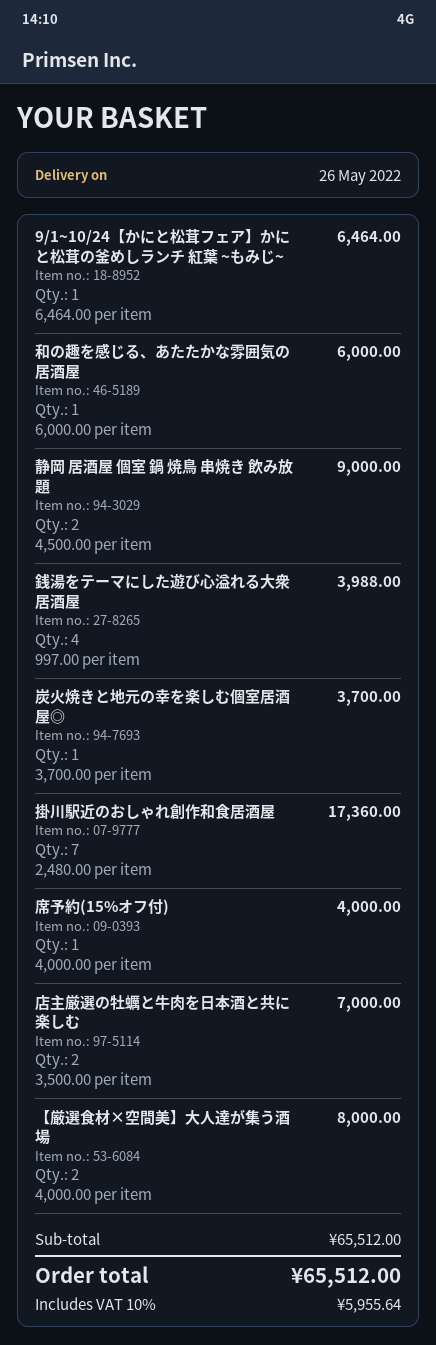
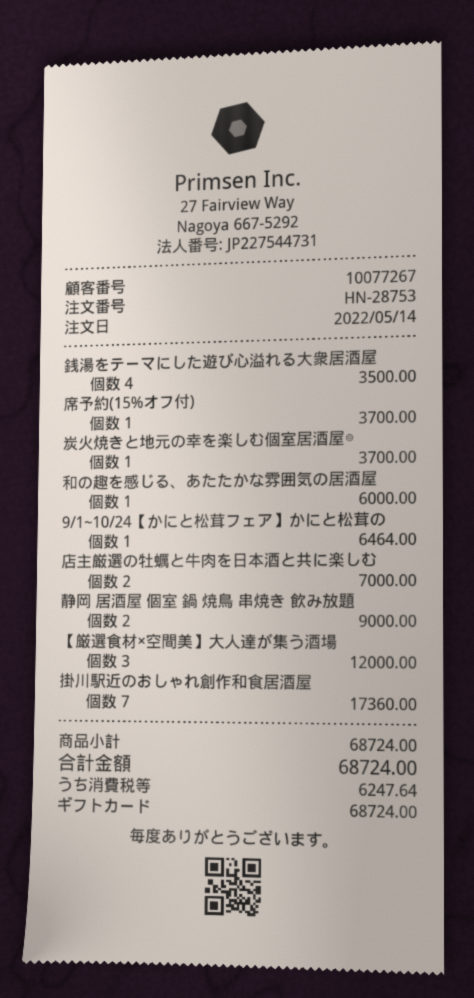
銭湯をテーマにした遊び心溢れる大衆居酒屋: 4 for 3988.00 -> 4 for 3500.00
席予約(15%オフ付): 1 for 4000.00 -> 1 for 3700.00
【厳選食材×空間美】大人達が集う酒場: 2 for 8000.00 -> 3 for 12000.00
subtotal: 65512.00 -> 68724.00
tax: 5955.64 -> 6247.64
total: 65512.00 -> 68724.00

